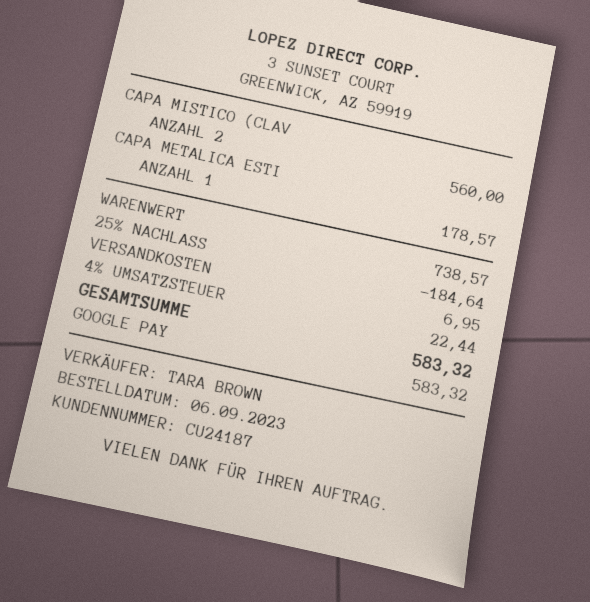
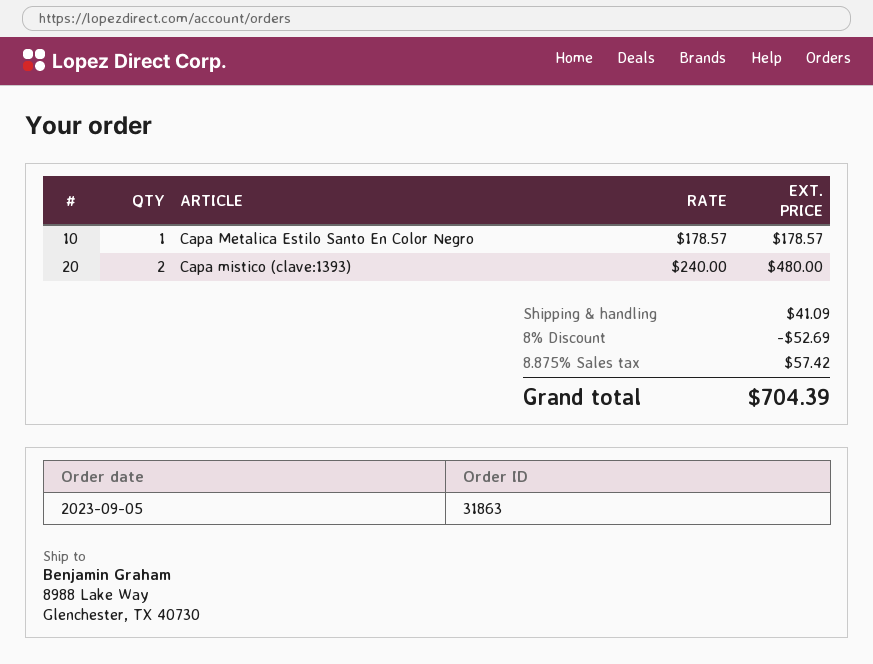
order date: 2023-09-06 -> 2023-09-05
CAPA MISTICO (CLAV: 2 for 560.00 -> 2 for 480.00
discount: 25% = 184.64 -> 8% = 52.69
shipping: 6.95 -> 41.09
tax: 4% = 22.44 -> 8.875% = 57.42
total: 583.32 -> 704.39

